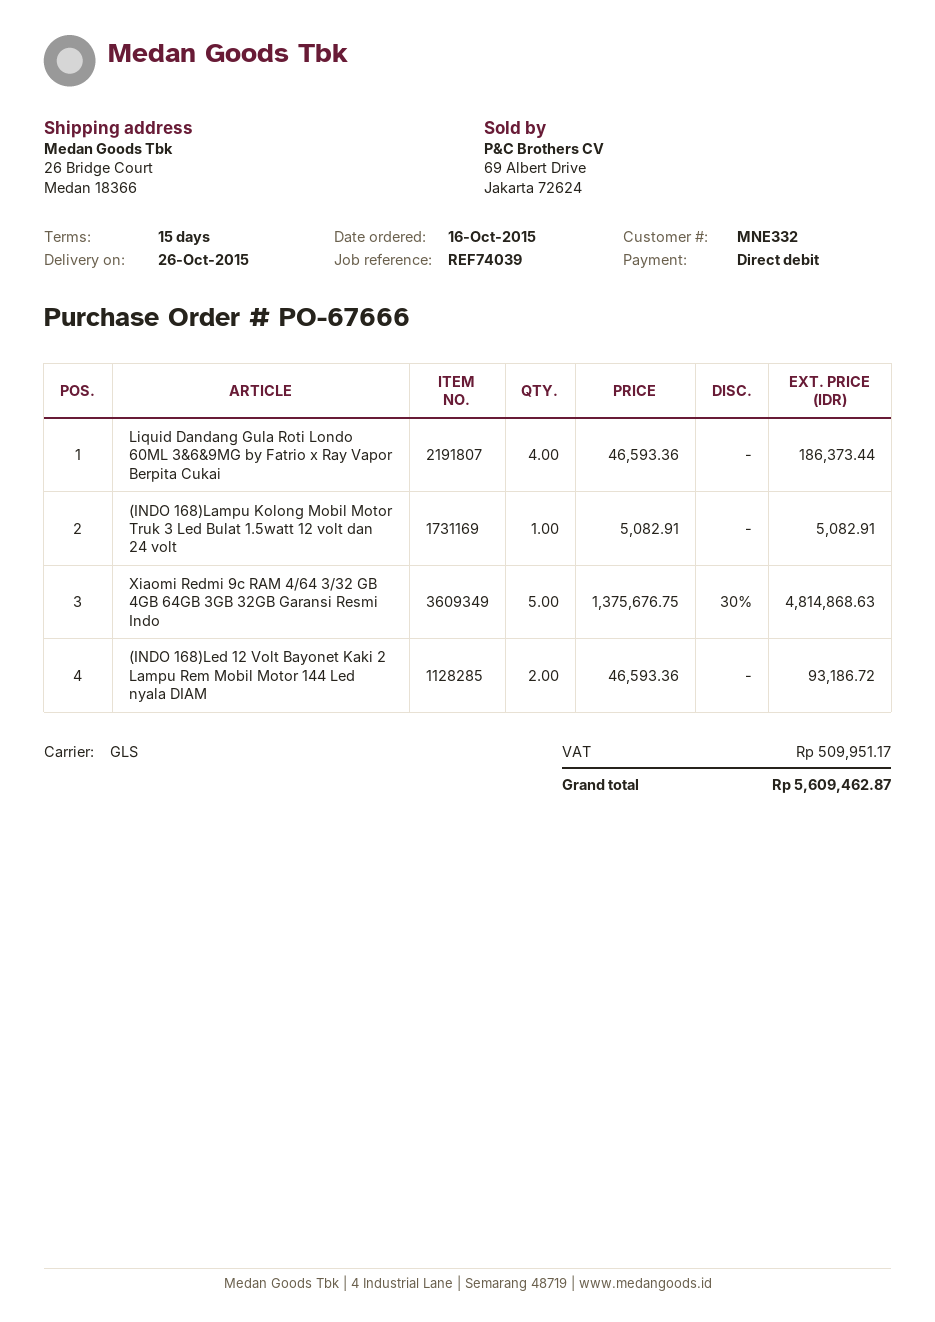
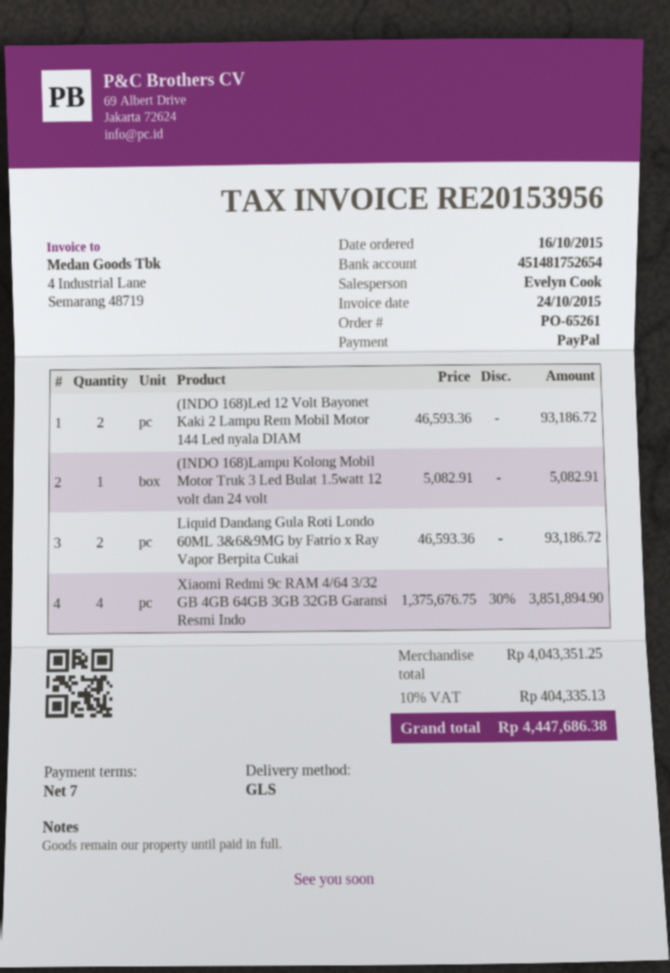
order number: PO-67666 -> PO-65261
payment terms: 15 days -> 7 days
payment method: direct debit -> PayPal
Liquid Dandang Gula Roti Londo 60ML 3&6&9MG by Fatrio x Ray Vapor Berpita Cukai: 4 x 46593.36 = 186373.44 -> 2 x 46593.36 = 93186.72
Xiaomi Redmi 9c RAM 4/64 3/32 GB 4GB 64GB 3GB 32GB Garansi Resmi Indo: 5 x 1375676.75 - 30% = 4814868.63 -> 4 x 1375676.75 - 30% = 3851894.90
tax: 509951.17 -> 404335.13
total: 5609462.87 -> 4447686.38

